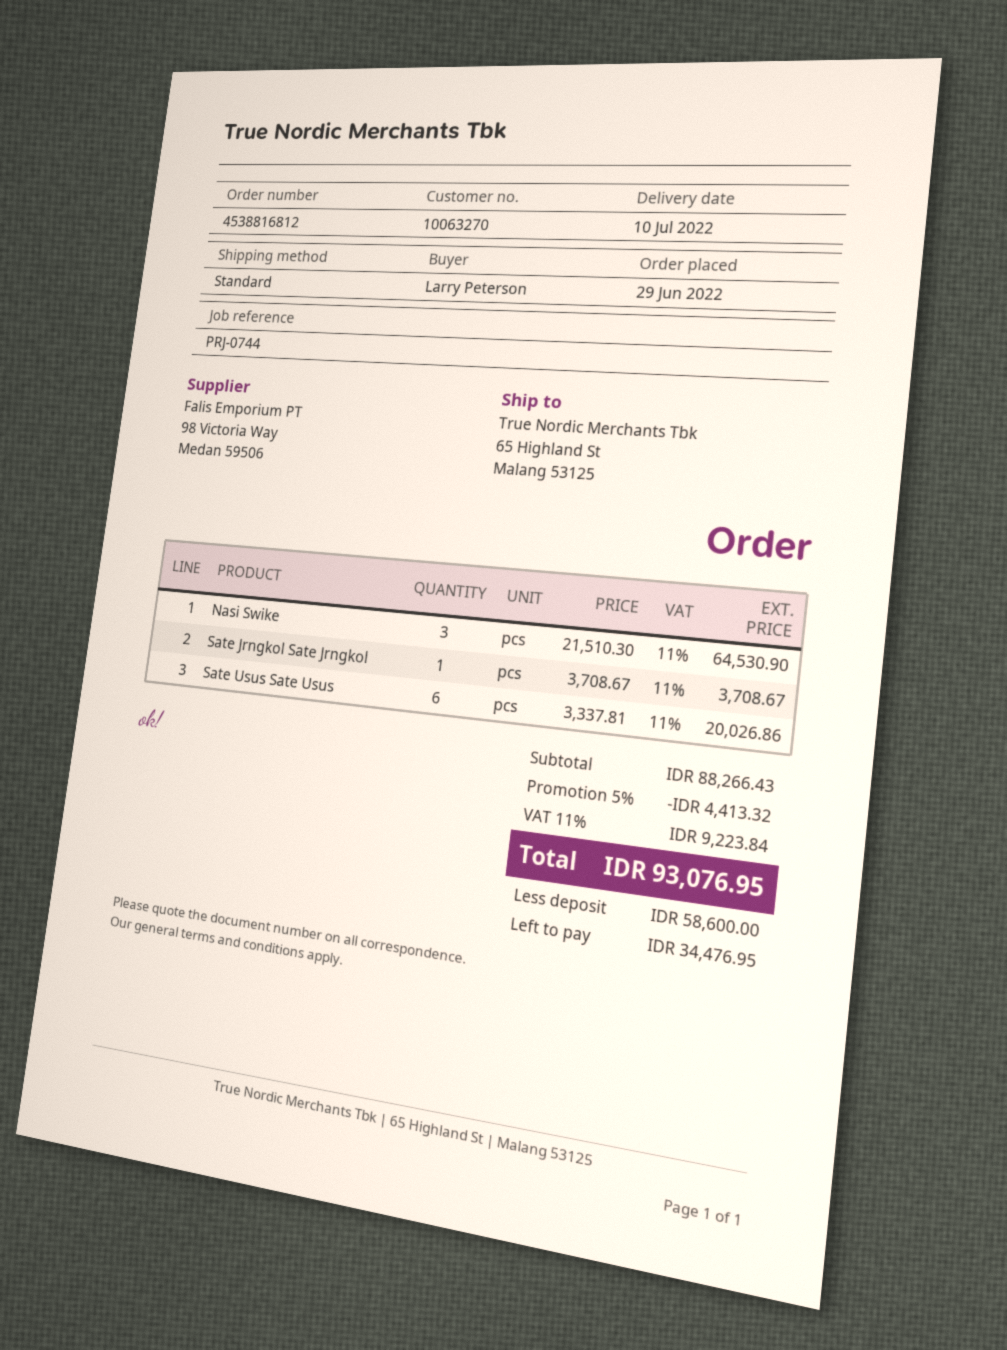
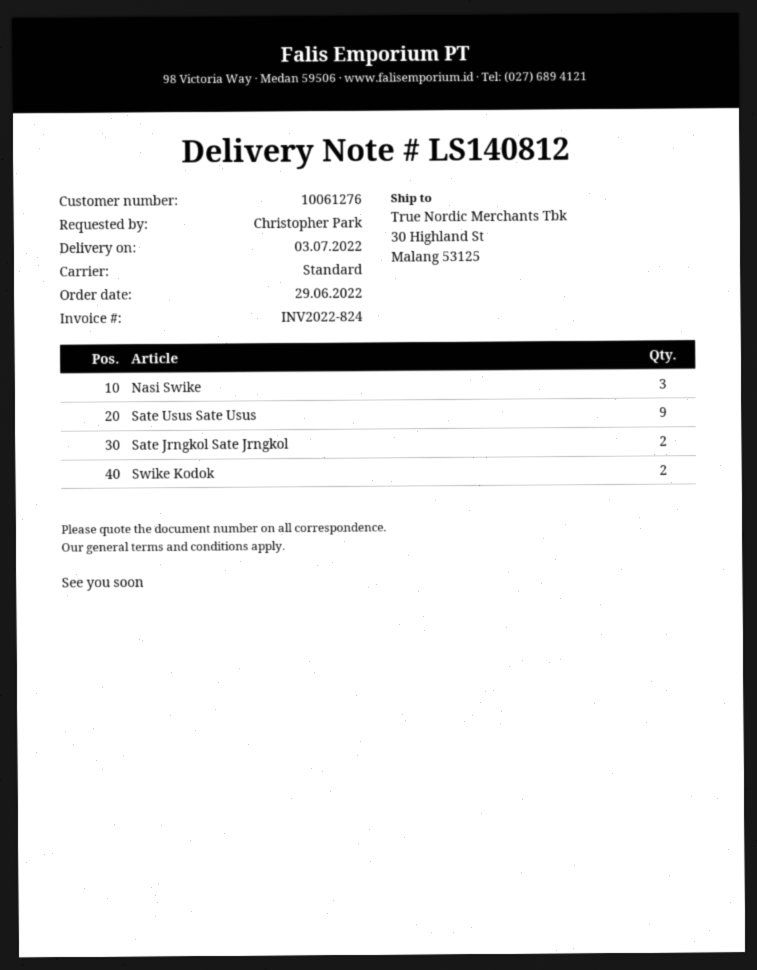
delivery date: 2022-07-10 -> 2022-07-03
customer number: 10063270 -> 10061276
ordered by: Larry Peterson -> Christopher Park
ship to: 65 Highland St, Malang 53125 -> 30 Highland St, Malang 53125
Sate Jrngkol Sate Jrngkol: 1 -> 2
Sate Usus Sate Usus: 6 -> 9
Swike Kodok: none -> 2

